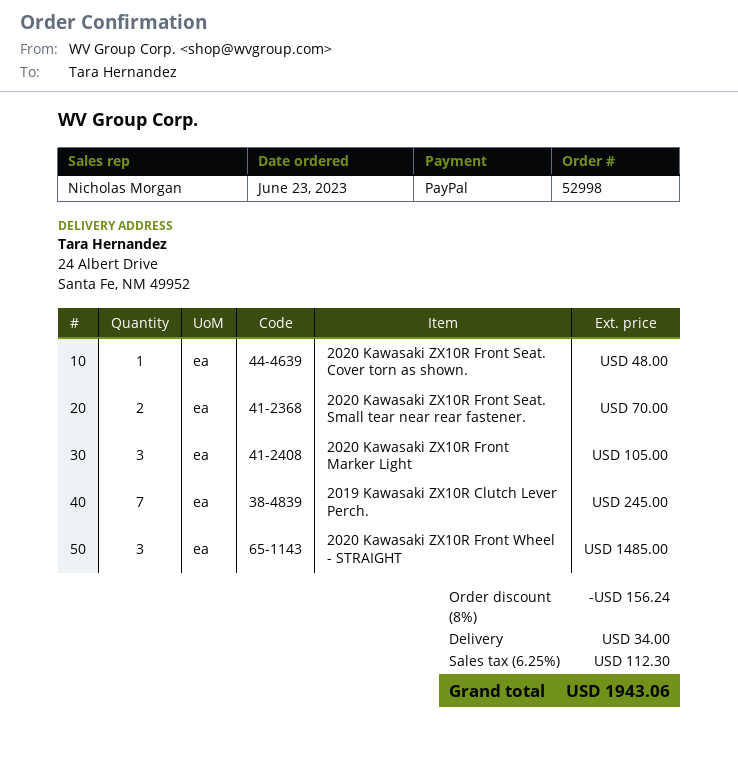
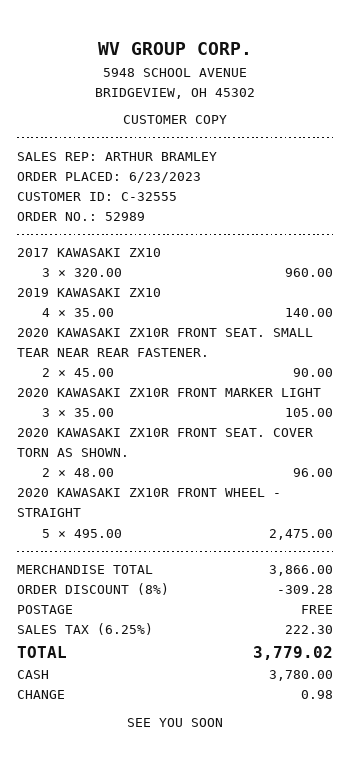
order number: 52998 -> 52989
sales rep: Nicholas Morgan -> ARTHUR BRAMLEY
payment method: PayPal -> cash
2020 Kawasaki ZX10R Front Seat. Cover torn as shown.: 1 for 48.00 -> 2 for 96.00
2020 Kawasaki ZX10R Front Seat. Small tear near rear fastener.: 2 for 70.00 -> 2 for 90.00
2019 Kawasaki ZX10R Clutch Lever Perch.: 7 for 245.00 -> 4 for 140.00
2020 Kawasaki ZX10R Front Wheel - STRAIGHT: 3 for 1485.00 -> 5 for 2475.00
2017 KAWASAKI ZX10: none -> 3 for 960.00
discount: 8% = 156.24 -> 8% = 309.28
shipping: 34.00 -> 0.00
tax: 6.25% = 112.30 -> 6.25% = 222.30
total: 1943.06 -> 3779.02

